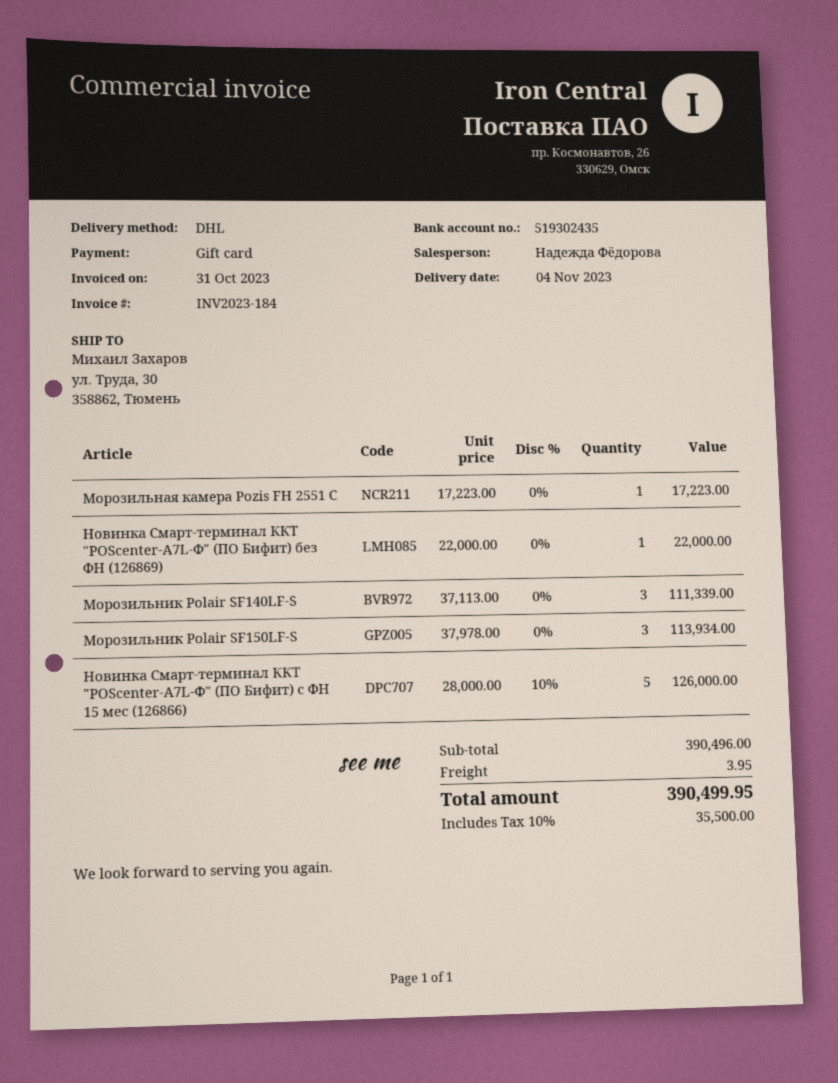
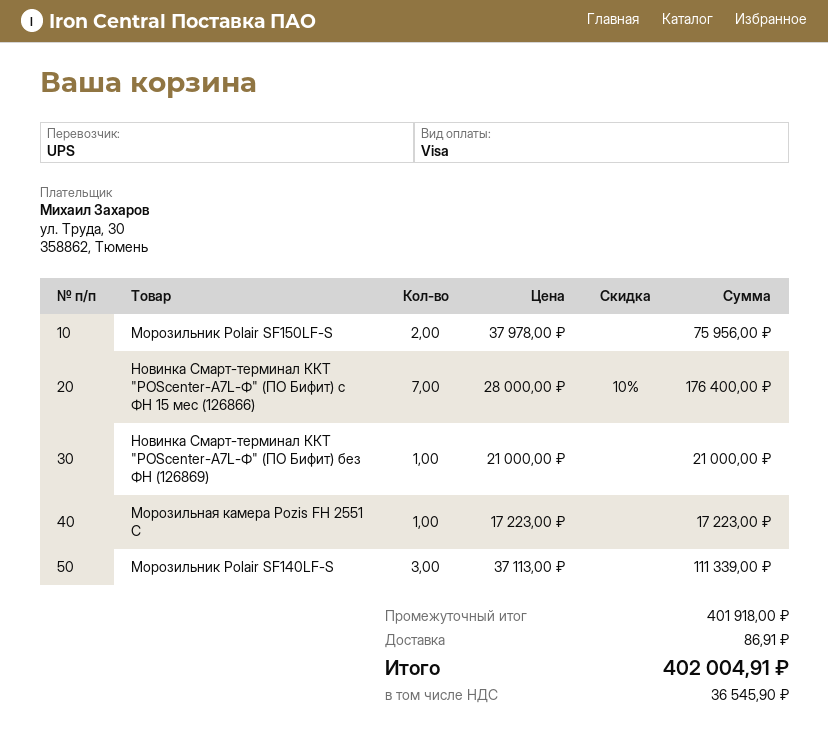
payment method: gift card -> Visa
shipping method: DHL -> UPS
Новинка Смарт-терминал ККТ "POScenter-A7L-Ф" (ПО Бифит) без ФН (126869): 1 x 22000.00 = 22000.00 -> 1 x 21000.00 = 21000.00
Морозильник Polair SF150LF-S: 3 x 37978.00 = 113934.00 -> 2 x 37978.00 = 75956.00
Новинка Смарт-терминал ККТ "POScenter-A7L-Ф" (ПО Бифит) с ФН 15 мес (126866): 5 x 28000.00 - 10% = 126000.00 -> 7 x 28000.00 - 10% = 176400.00
subtotal: 390496.00 -> 401918.00
shipping: 3.95 -> 86.91
tax: 35500.00 -> 36545.90
total: 390499.95 -> 402004.91

